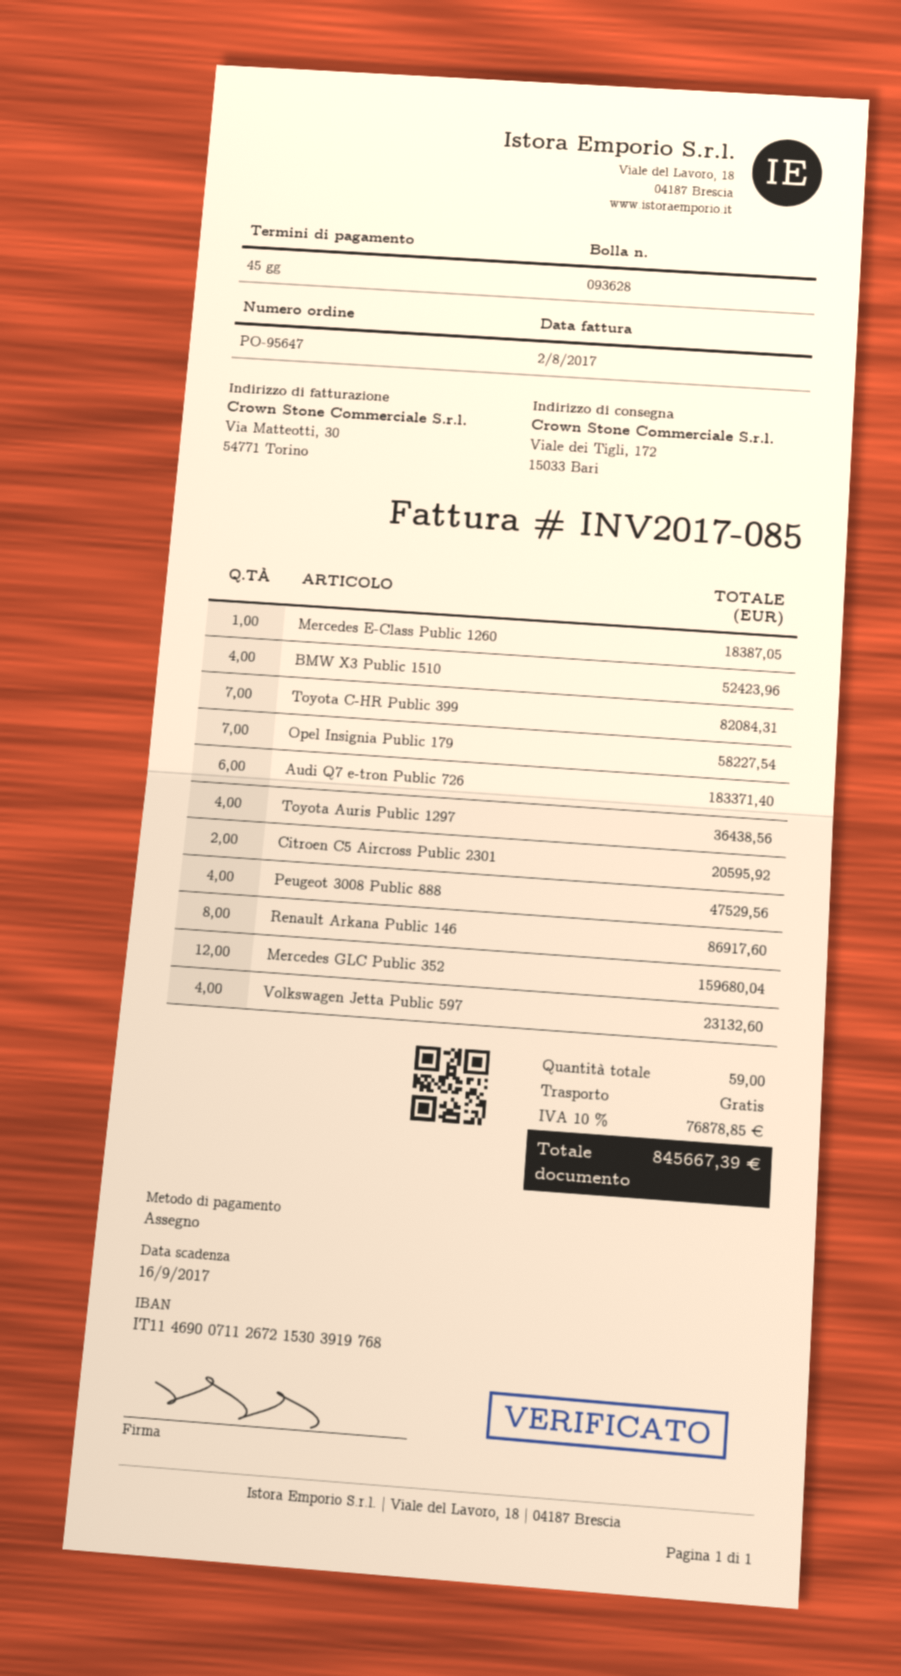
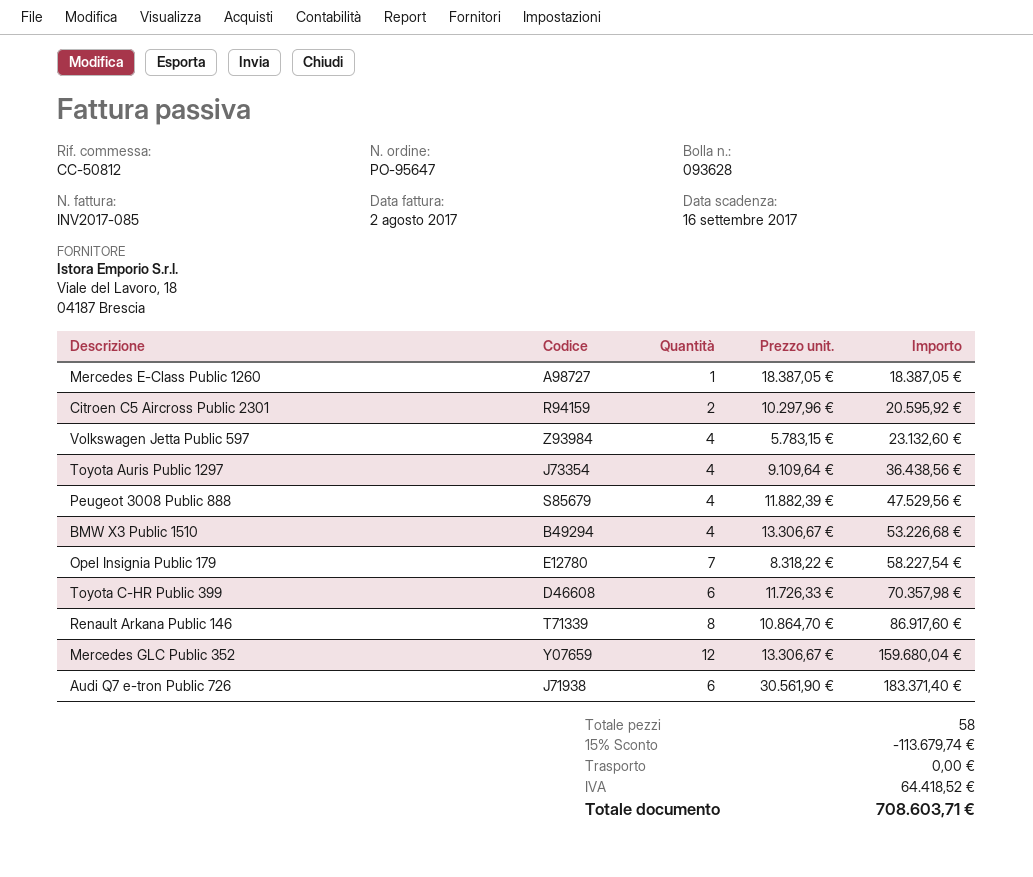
BMW X3 Public 1510: 4 for 52423.96 -> 4 for 53226.68
Toyota C-HR Public 399: 7 for 82084.31 -> 6 for 70357.98
total quantity: 59 -> 58
discount: none -> 15% = 113679.74
tax: 76878.85 -> 64418.52
total: 845667.39 -> 708603.71

